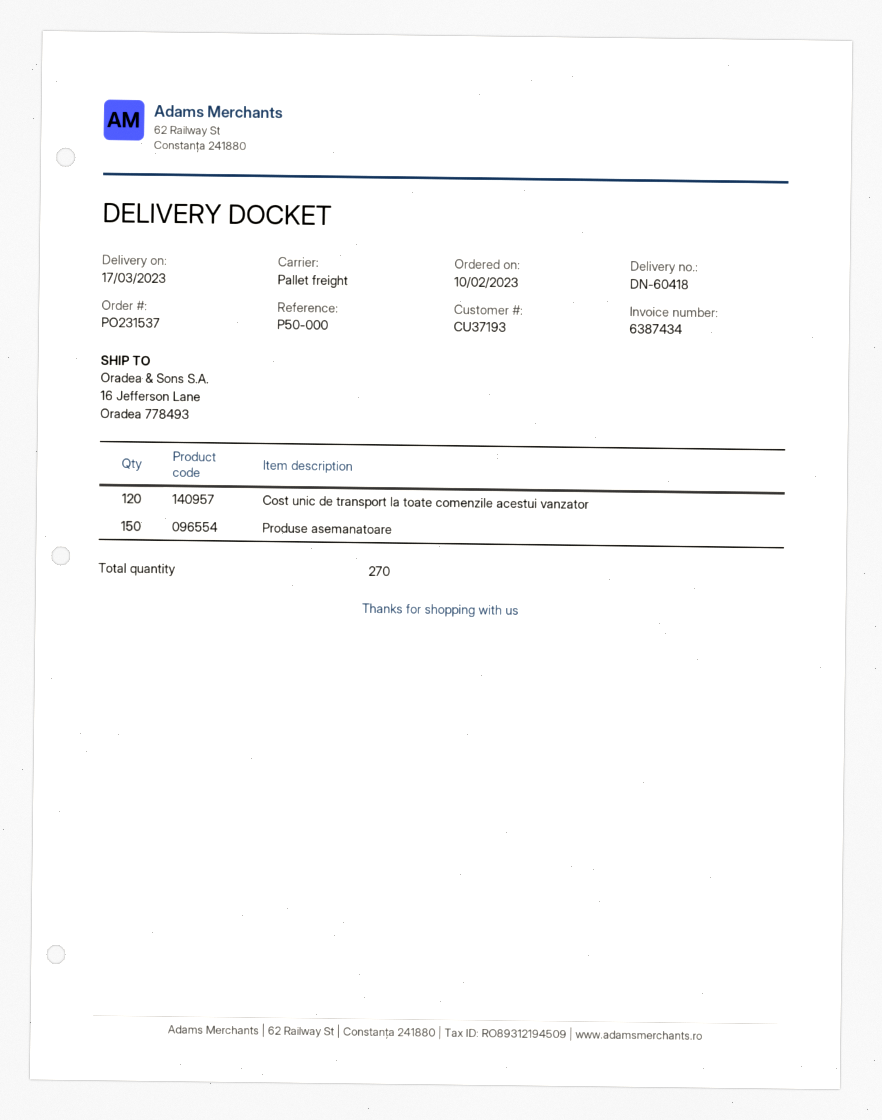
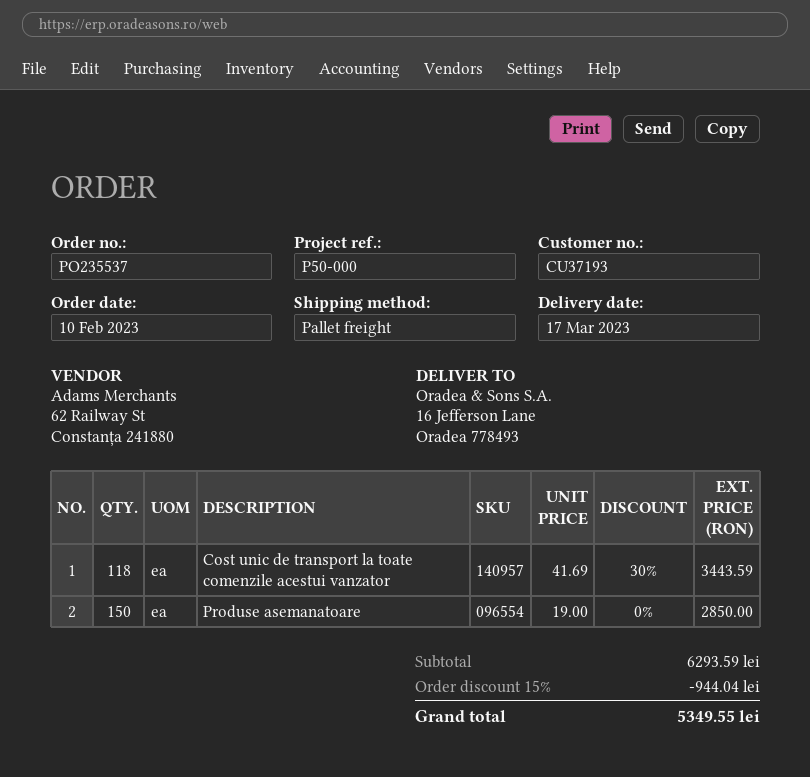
order number: PO231537 -> PO235537
Cost unic de transport la toate comenzile acestui vanzator: 120 -> 118

